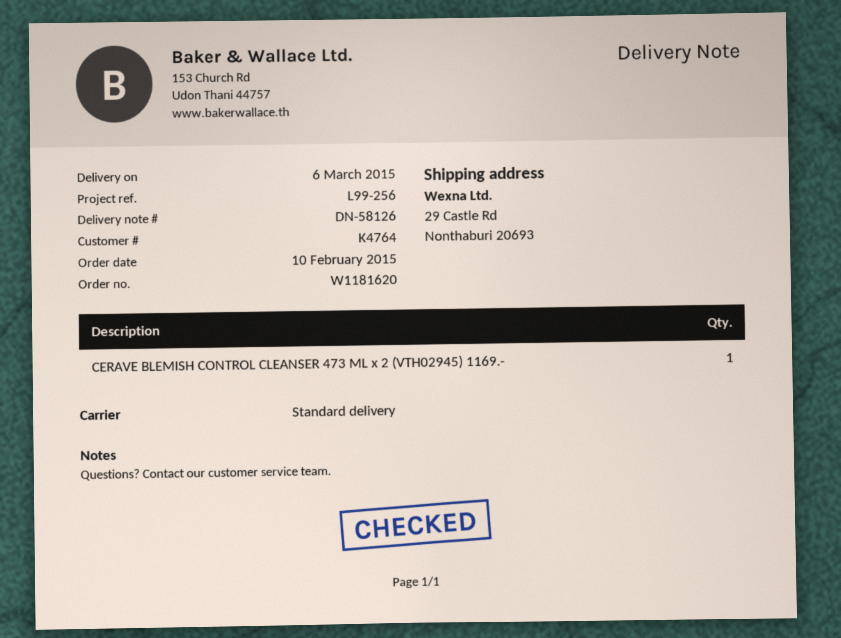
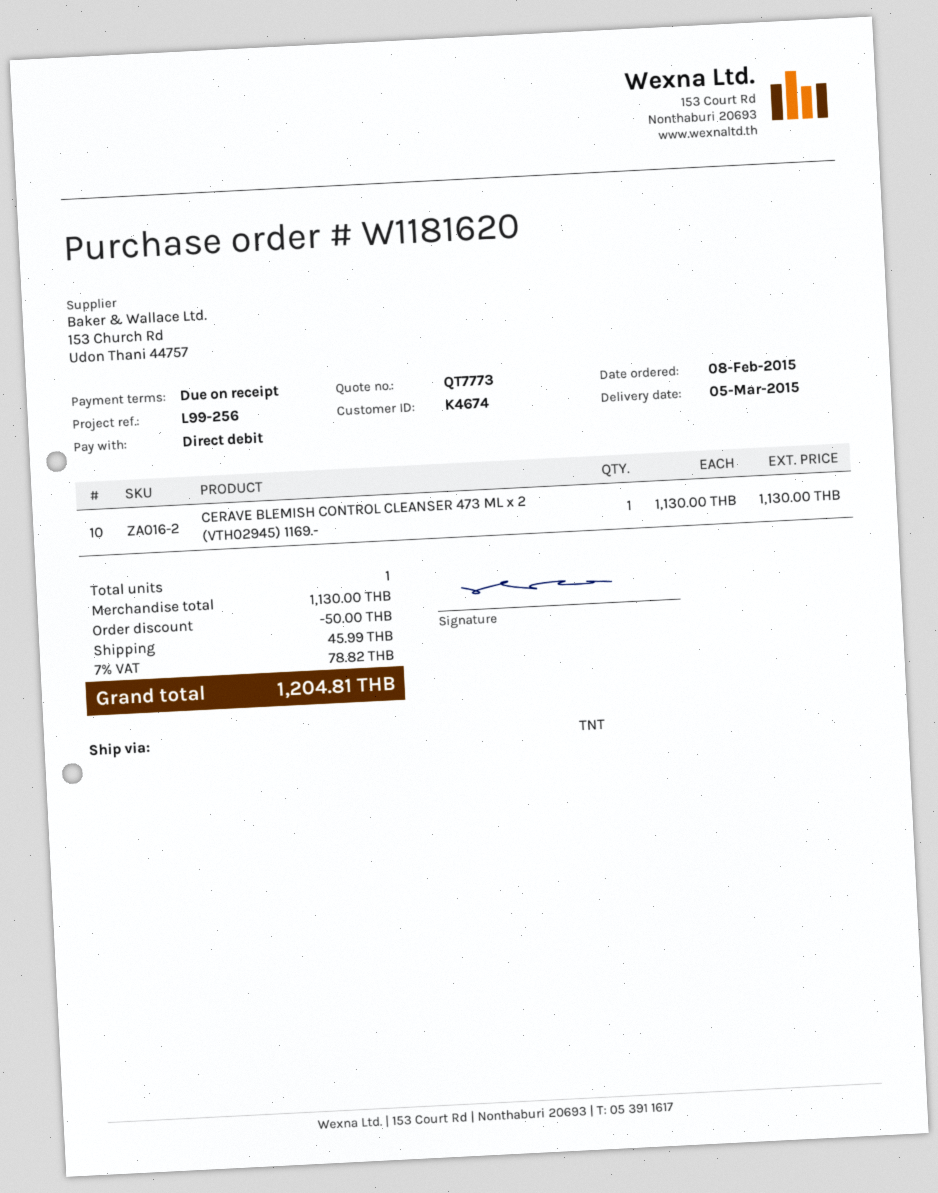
order date: 2015-02-10 -> 2015-02-08
delivery date: 2015-03-06 -> 2015-03-05
customer number: K4764 -> K4674
shipping method: standard -> TNT

